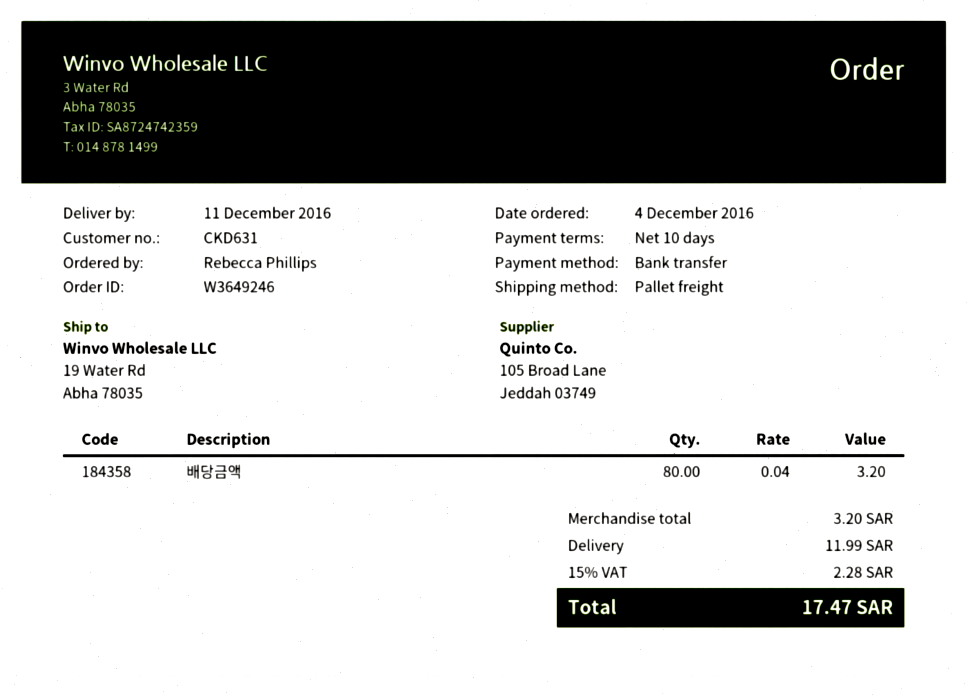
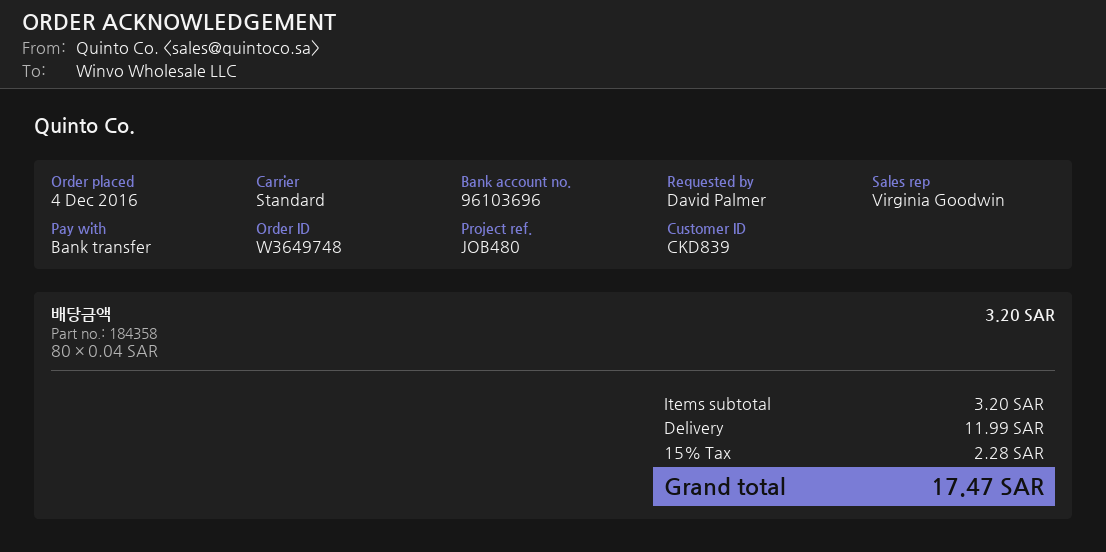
order number: W3649246 -> W3649748
customer number: CKD631 -> CKD839
ordered by: Rebecca Phillips -> David Palmer
shipping method: pallet freight -> standard

